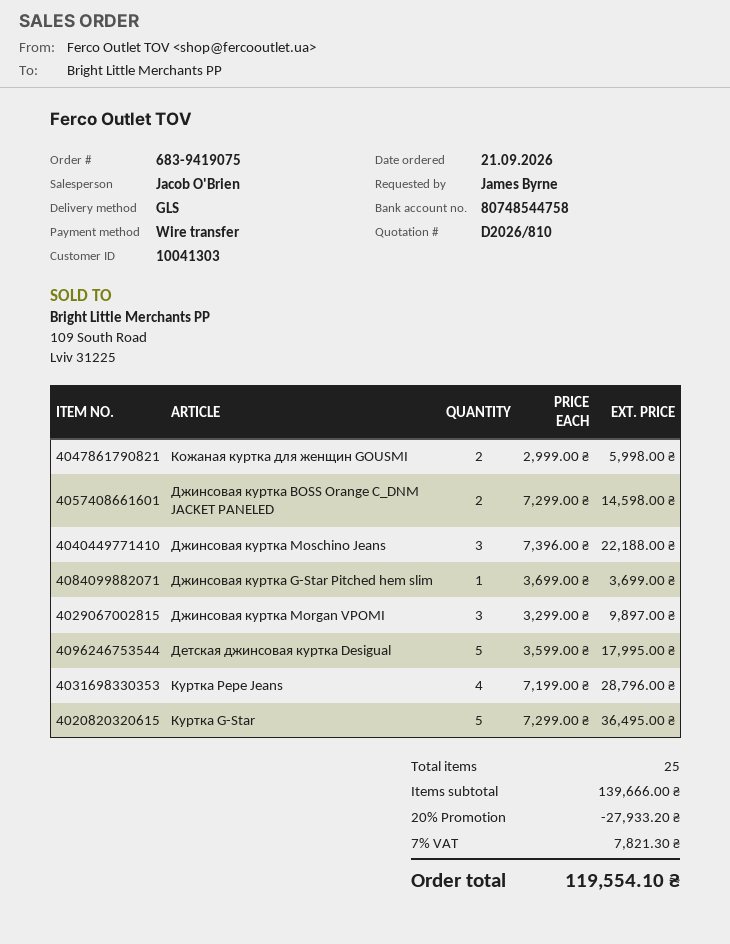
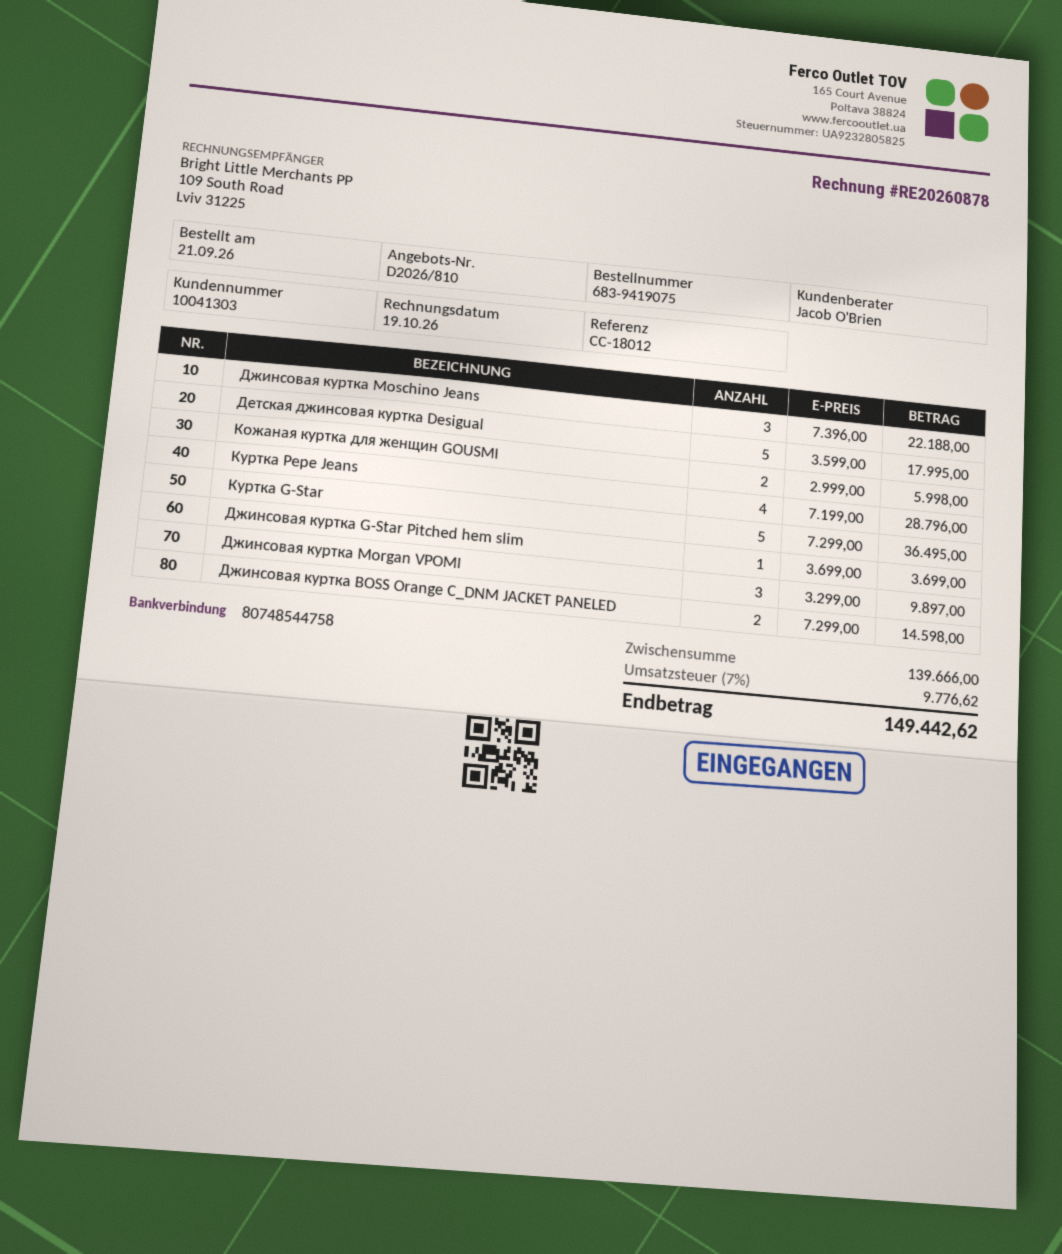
discount: 20% = 27933.20 -> none
tax: 7% = 7821.30 -> 7% = 9776.62
total: 119554.10 -> 149442.62

